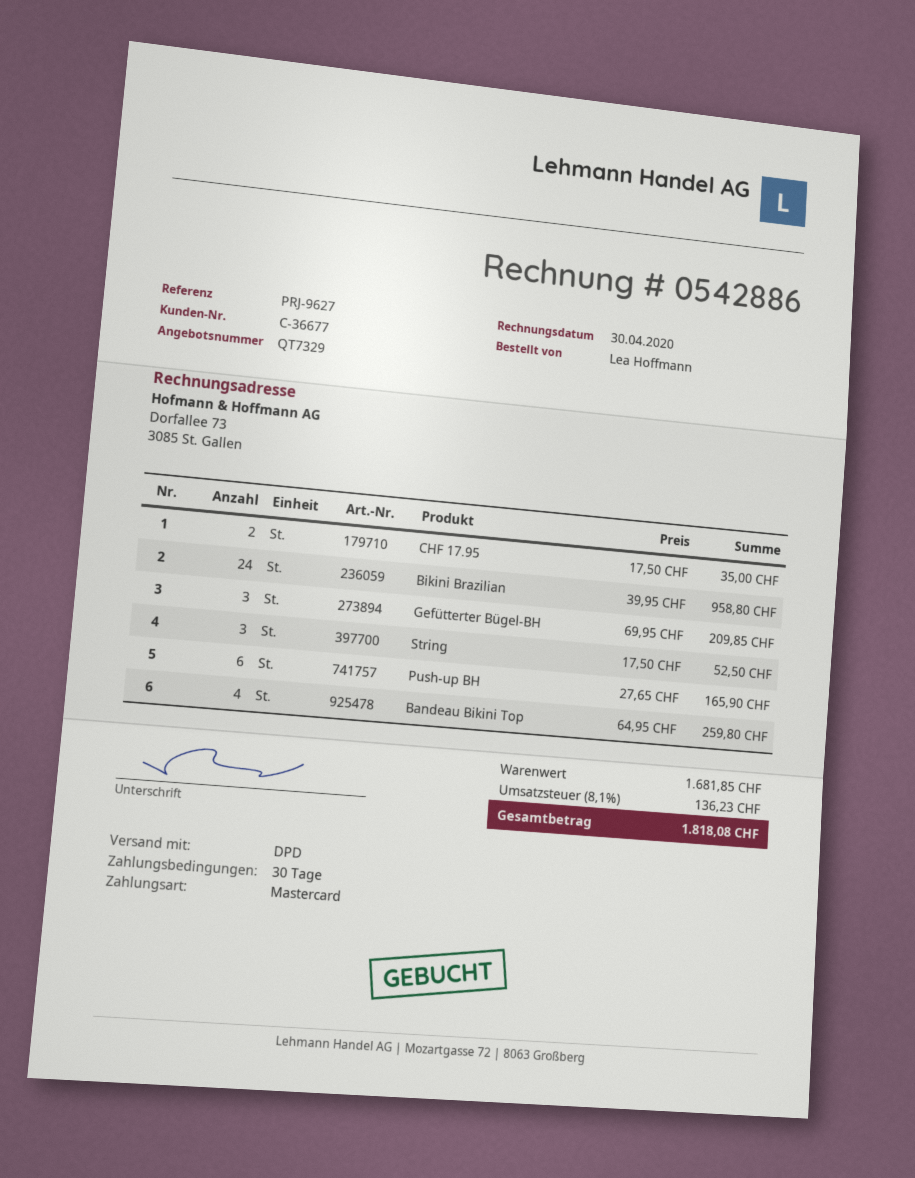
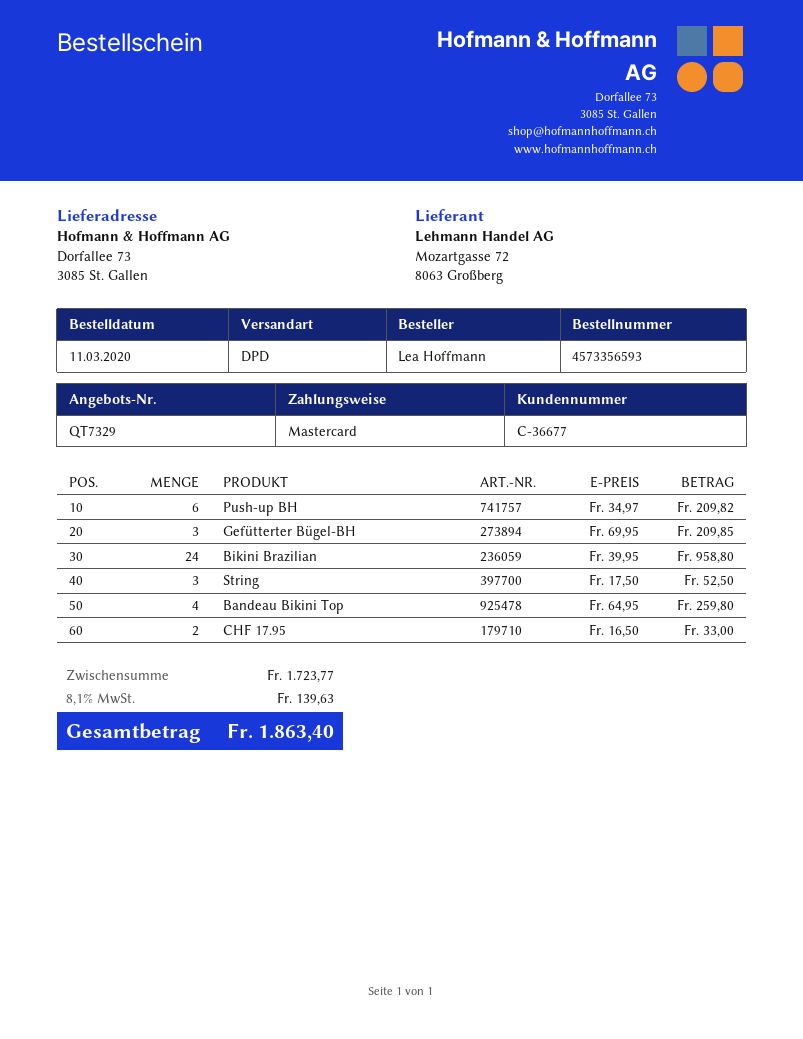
CHF 17.95: 2 x 17.50 = 35.00 -> 2 x 16.50 = 33.00
Push-up BH: 6 x 27.65 = 165.90 -> 6 x 34.97 = 209.82
subtotal: 1681.85 -> 1723.77
tax: 8.1% = 136.23 -> 8.1% = 139.63
total: 1818.08 -> 1863.40

